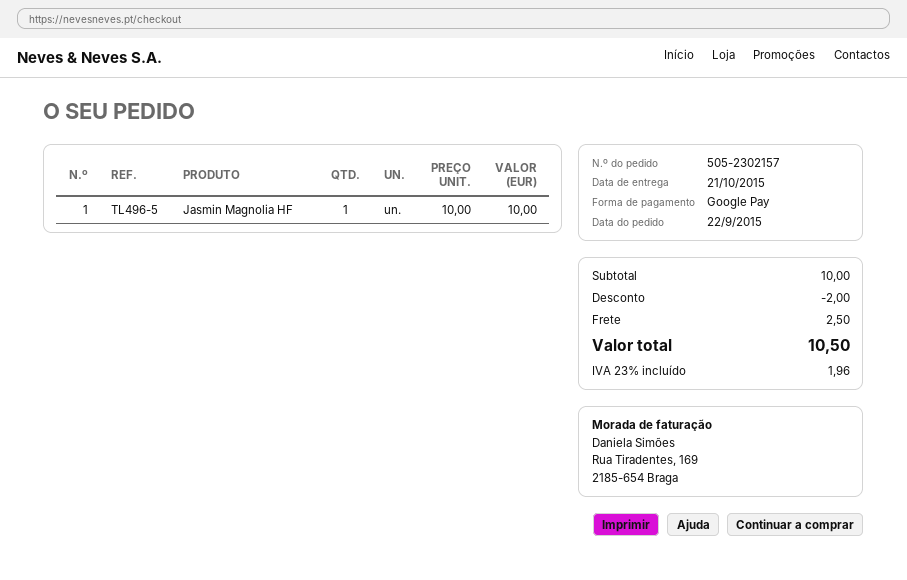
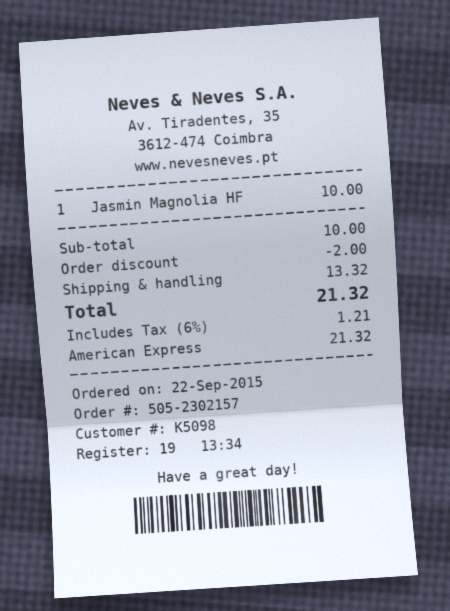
payment method: Google Pay -> American Express
shipping: 2.50 -> 13.32
tax: 23% = 1.96 -> 6% = 1.21
total: 10.50 -> 21.32

